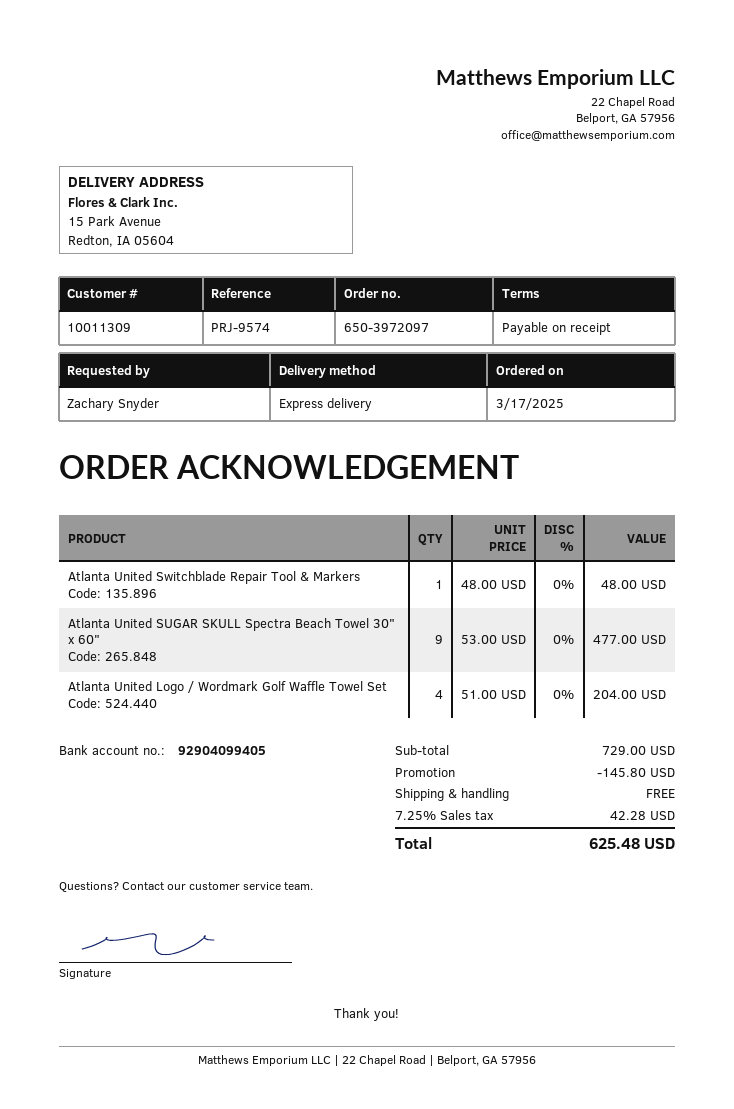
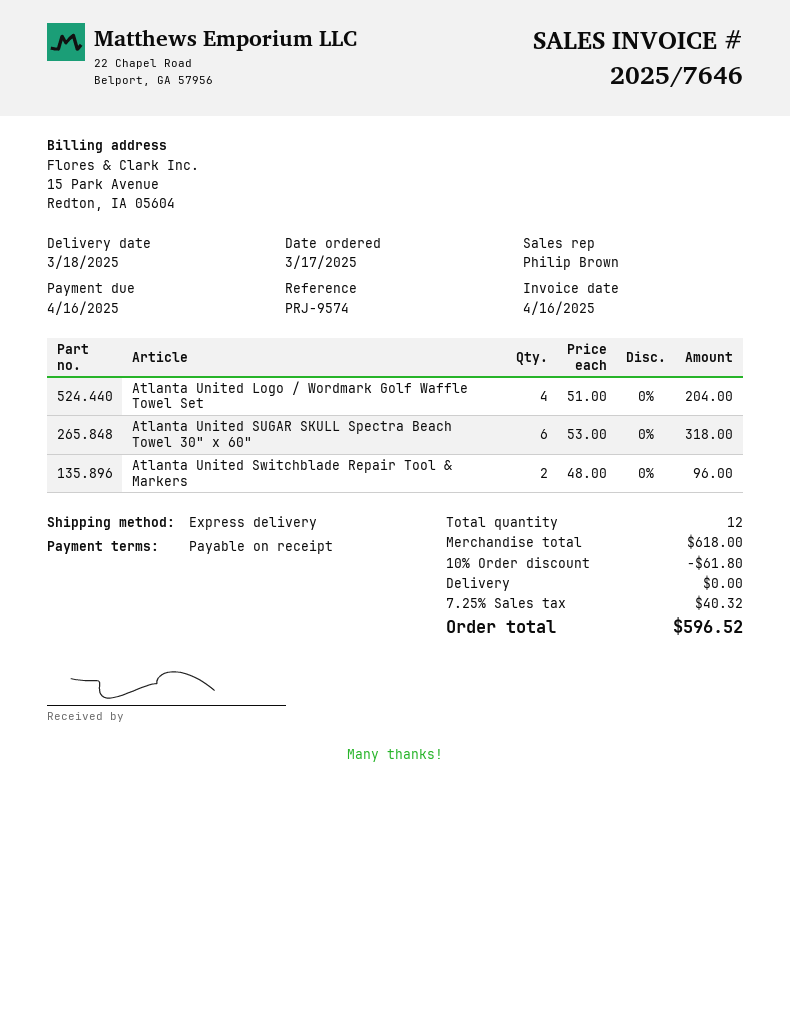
Atlanta United Switchblade Repair Tool & Markers: 1 x 48.00 = 48.00 -> 2 x 48.00 = 96.00
Atlanta United SUGAR SKULL Spectra Beach Towel 30" x 60": 9 x 53.00 = 477.00 -> 6 x 53.00 = 318.00
subtotal: 729.00 -> 618.00
discount: 145.80 -> 61.80
tax: 7.25% = 42.28 -> 7.25% = 40.32
total: 625.48 -> 596.52

